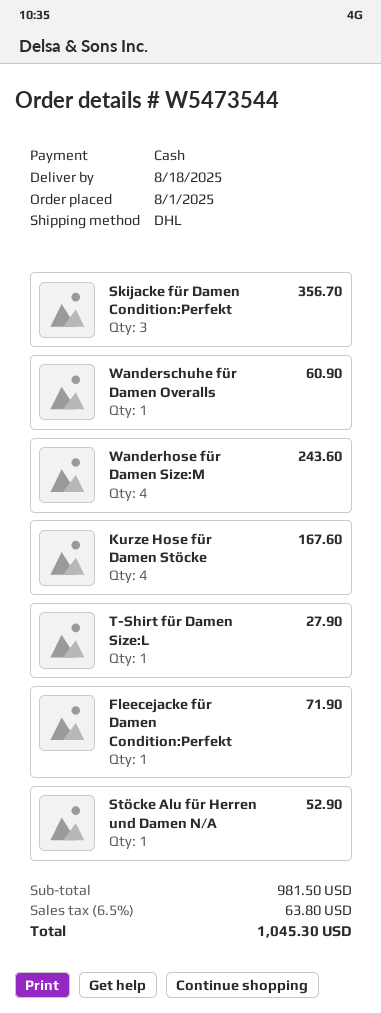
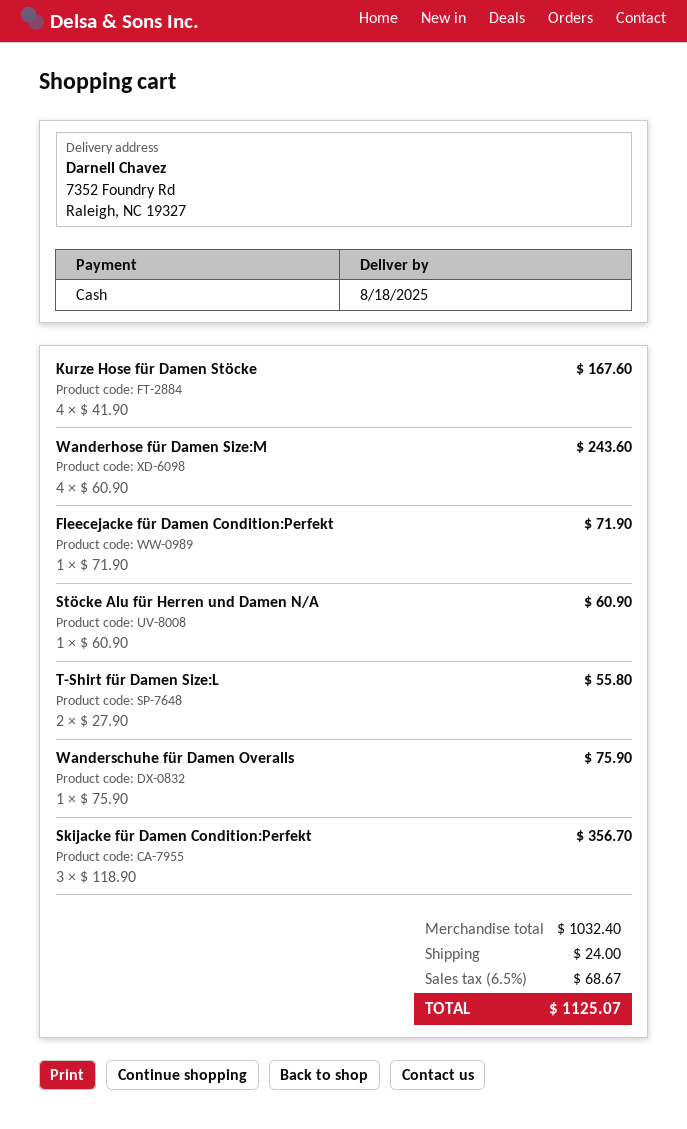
Wanderschuhe für Damen Overalls: 1 for 60.90 -> 1 for 75.90
T-Shirt für Damen Size:L: 1 for 27.90 -> 2 for 55.80
Stöcke Alu für Herren und Damen N/A: 1 for 52.90 -> 1 for 60.90
subtotal: 981.50 -> 1032.40
shipping: none -> 24.00
tax: 6.5% = 63.80 -> 6.5% = 68.67
total: 1045.30 -> 1125.07

